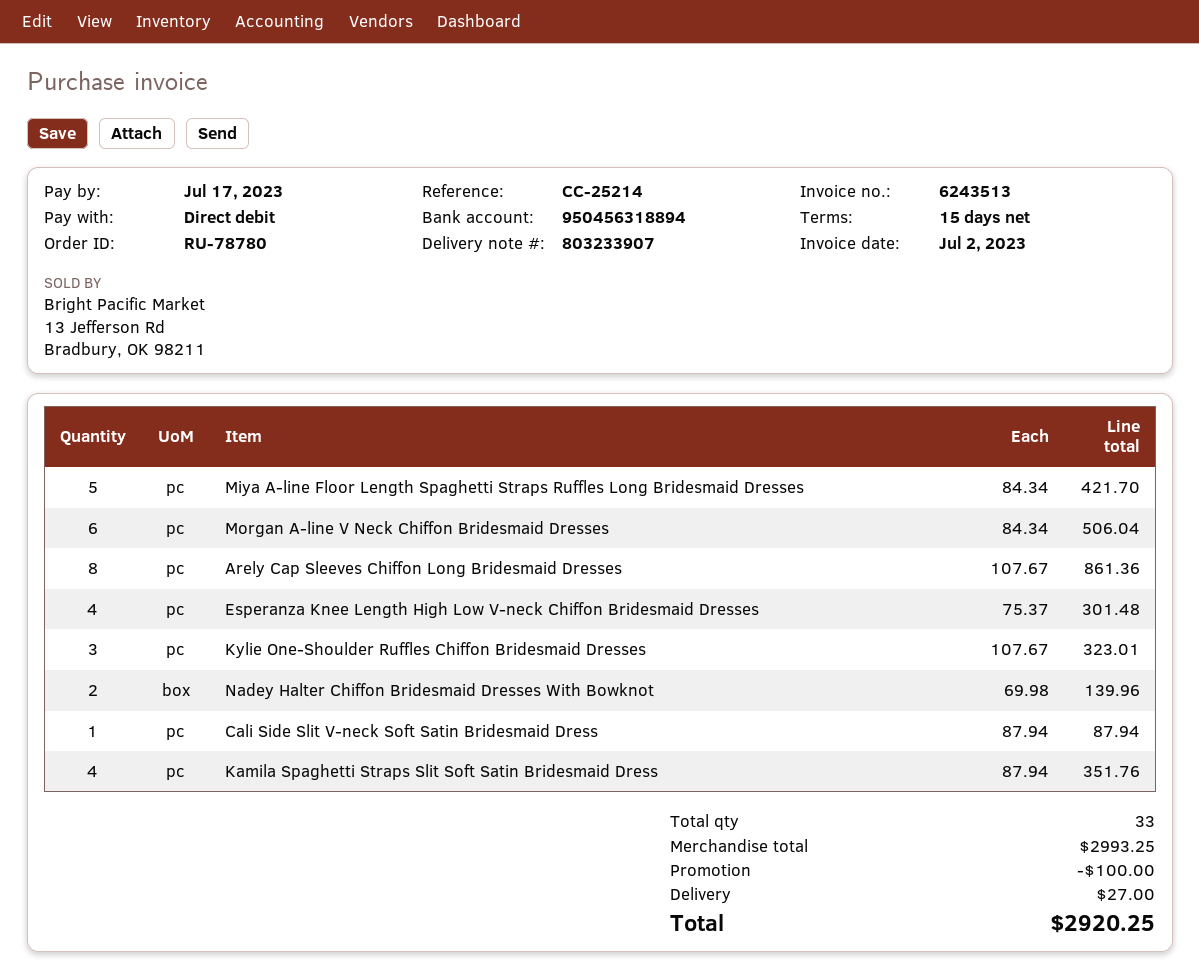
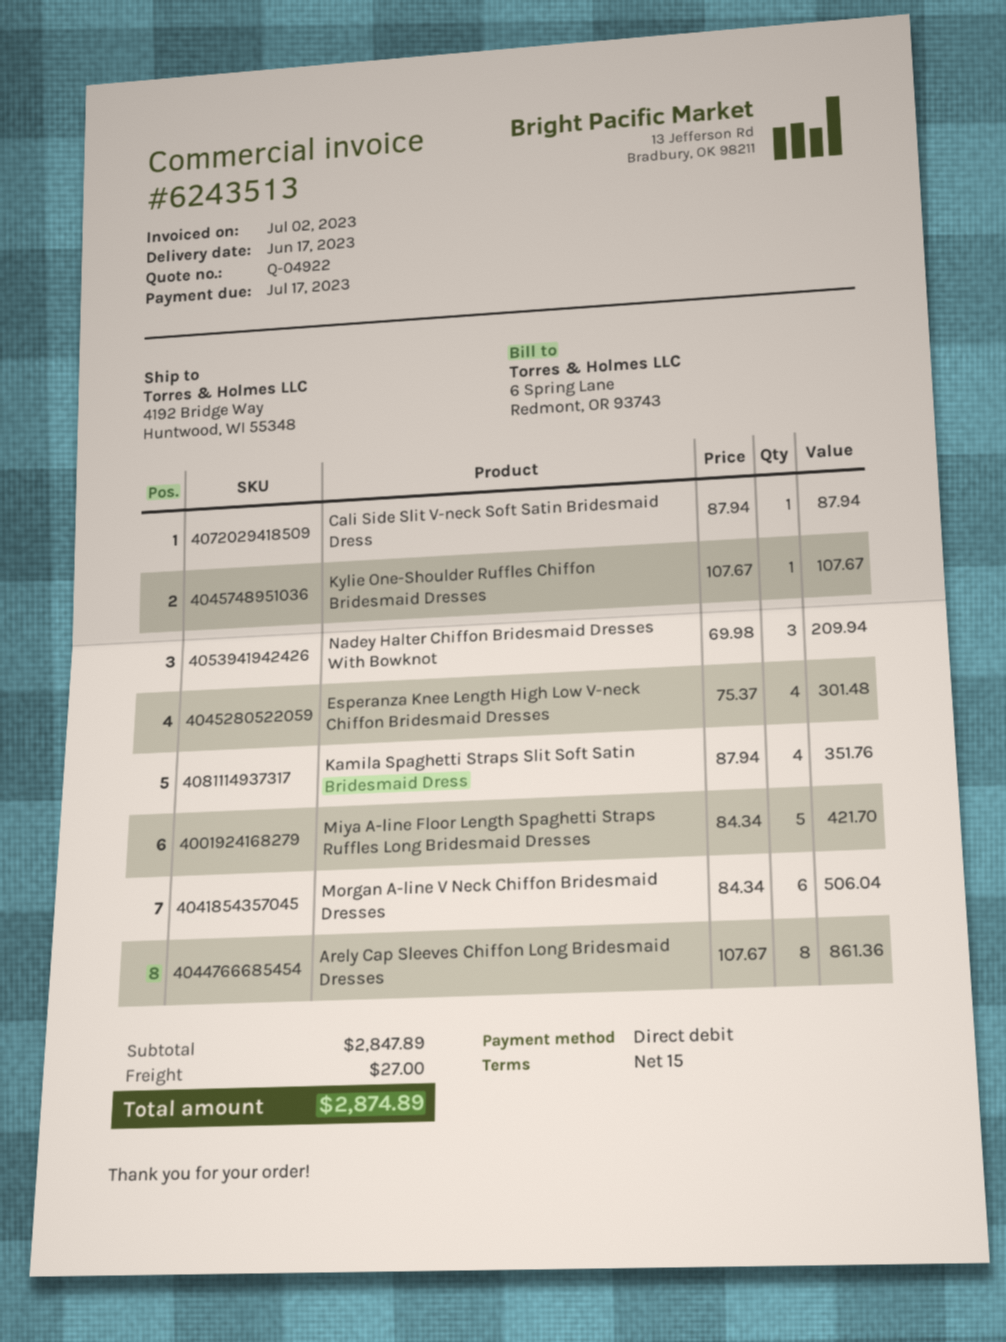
Kylie One-Shoulder Ruffles Chiffon Bridesmaid Dresses: 3 x 107.67 = 323.01 -> 1 x 107.67 = 107.67
Nadey Halter Chiffon Bridesmaid Dresses With Bowknot: 2 x 69.98 = 139.96 -> 3 x 69.98 = 209.94
subtotal: 2993.25 -> 2847.89
discount: 100.00 -> none
total: 2920.25 -> 2874.89

